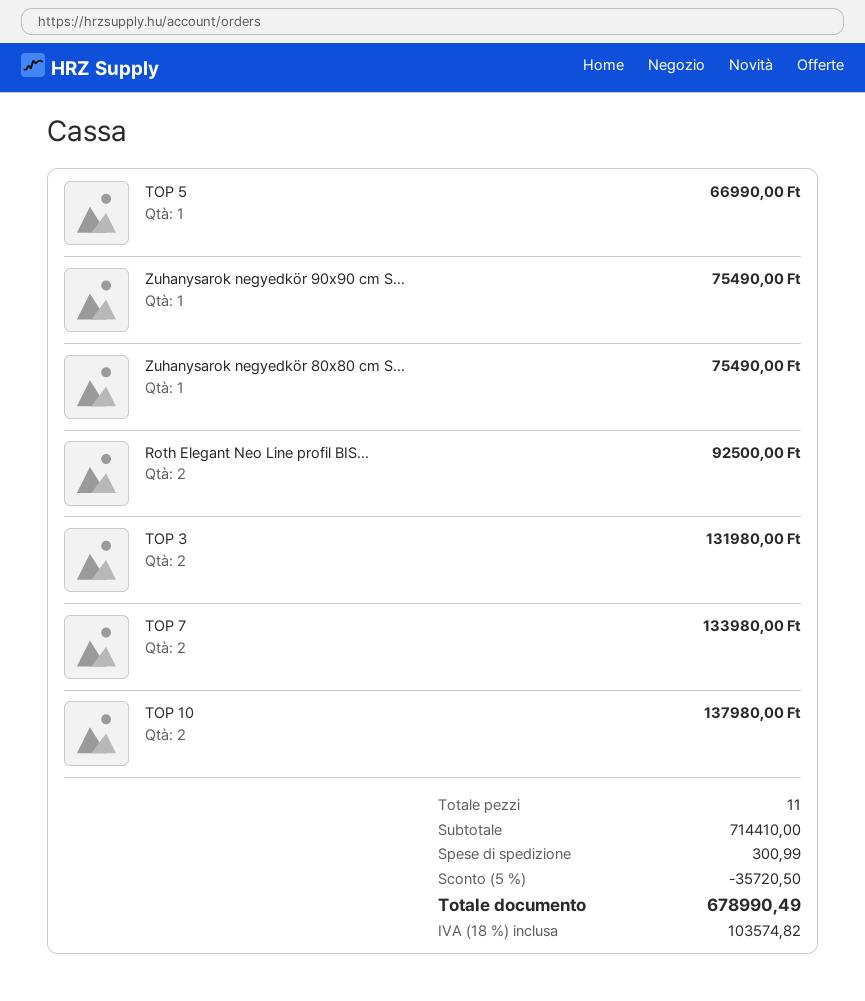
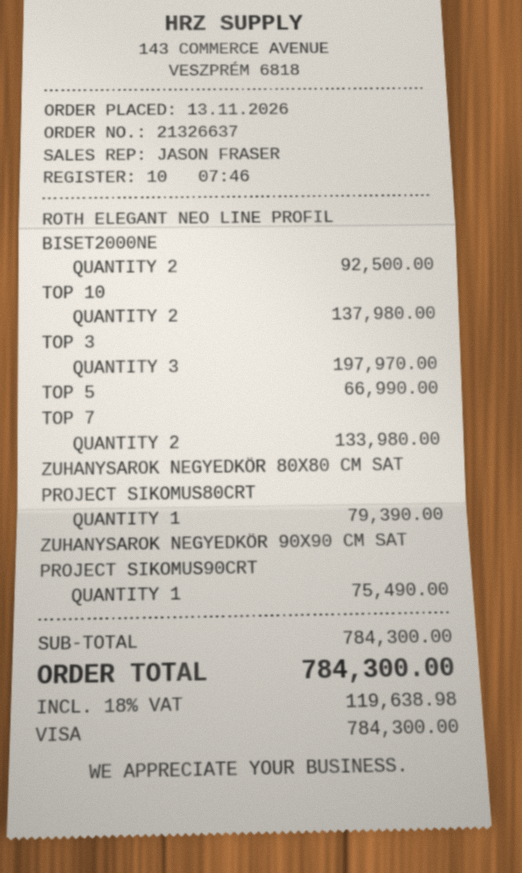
Zuhanysarok negyedkör 80x80 cm S...: 1 for 75490.00 -> 1 for 79390.00
TOP 3: 2 for 131980.00 -> 3 for 197970.00
subtotal: 714410.00 -> 784300.00
discount: 5% = 35720.50 -> none
shipping: 300.99 -> none
tax: 18% = 103574.82 -> 18% = 119638.98
total: 678990.49 -> 784300.00

